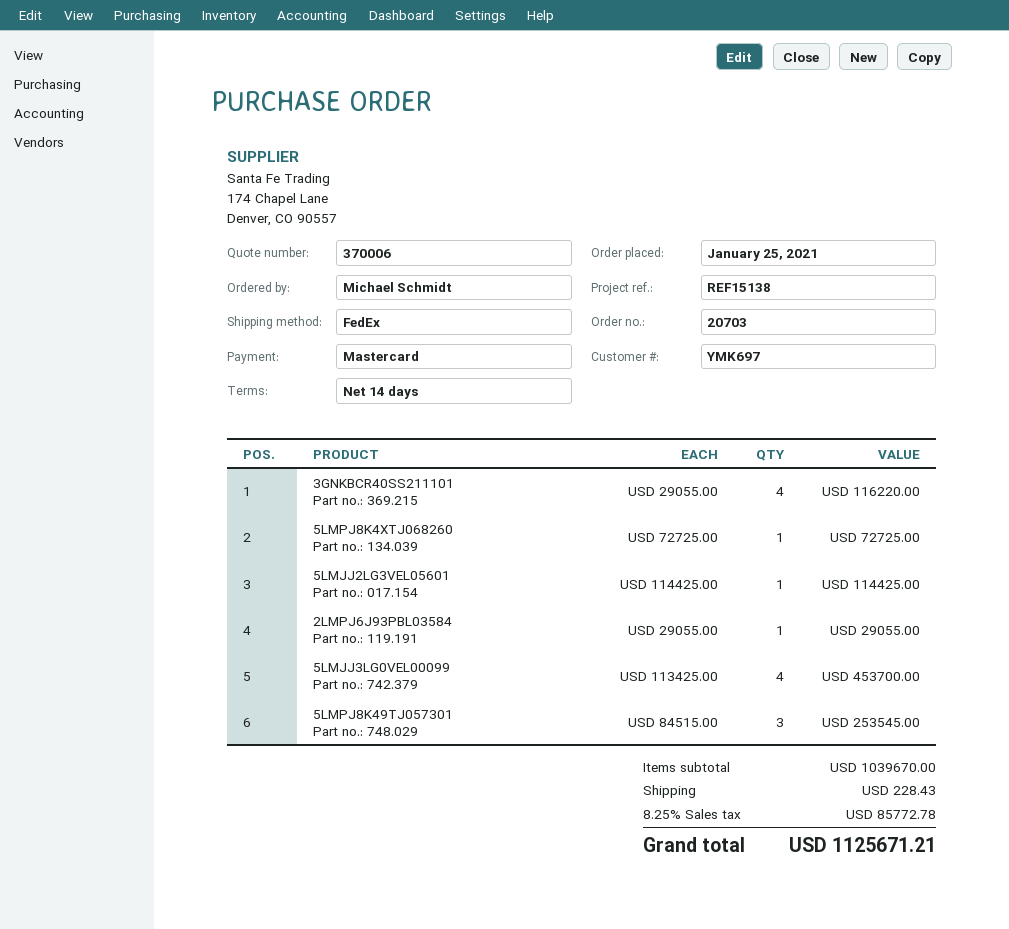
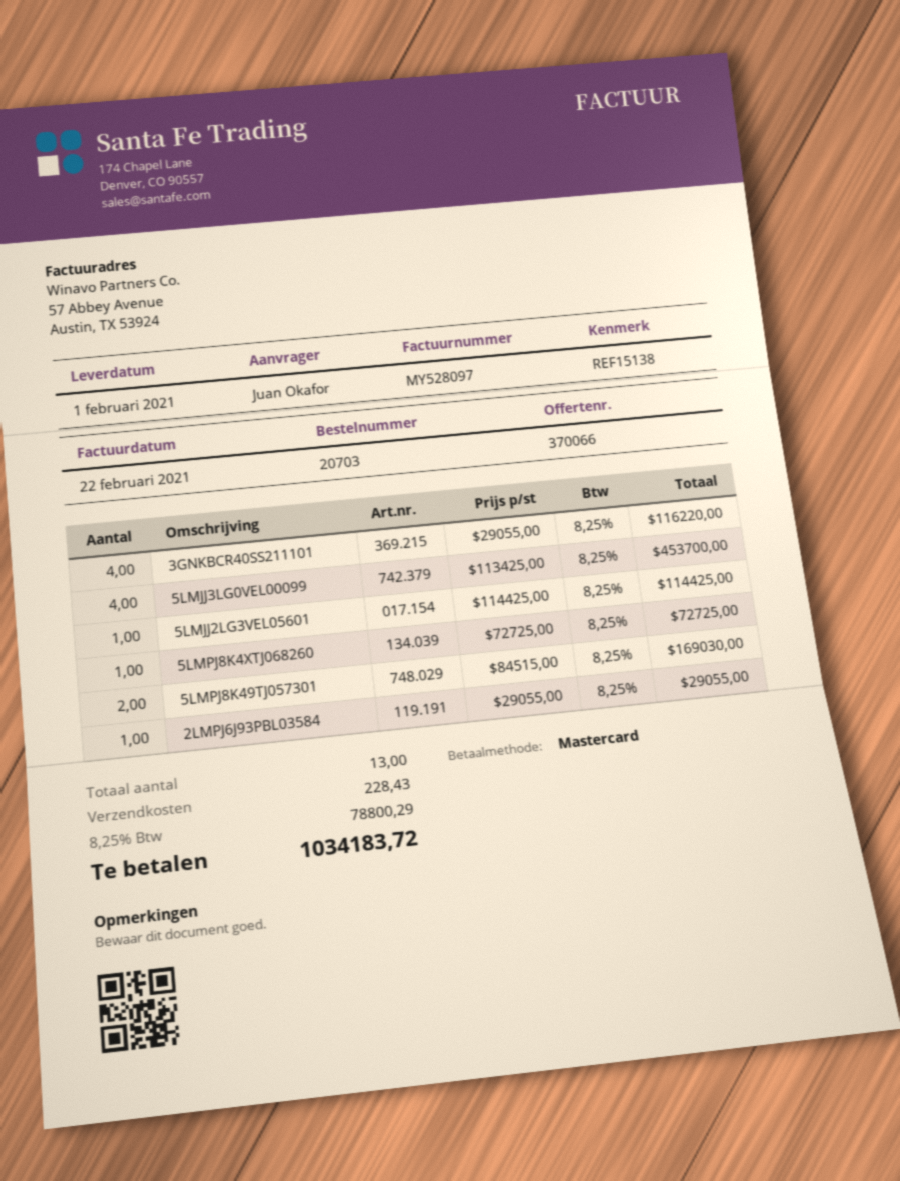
quote number: 370006 -> 370066
ordered by: Michael Schmidt -> Juan Okafor
5LMPJ8K49TJ057301: 3 x 84515.00 = 253545.00 -> 2 x 84515.00 = 169030.00
tax: 8.25% = 85772.78 -> 8.25% = 78800.29
total: 1125671.21 -> 1034183.72

